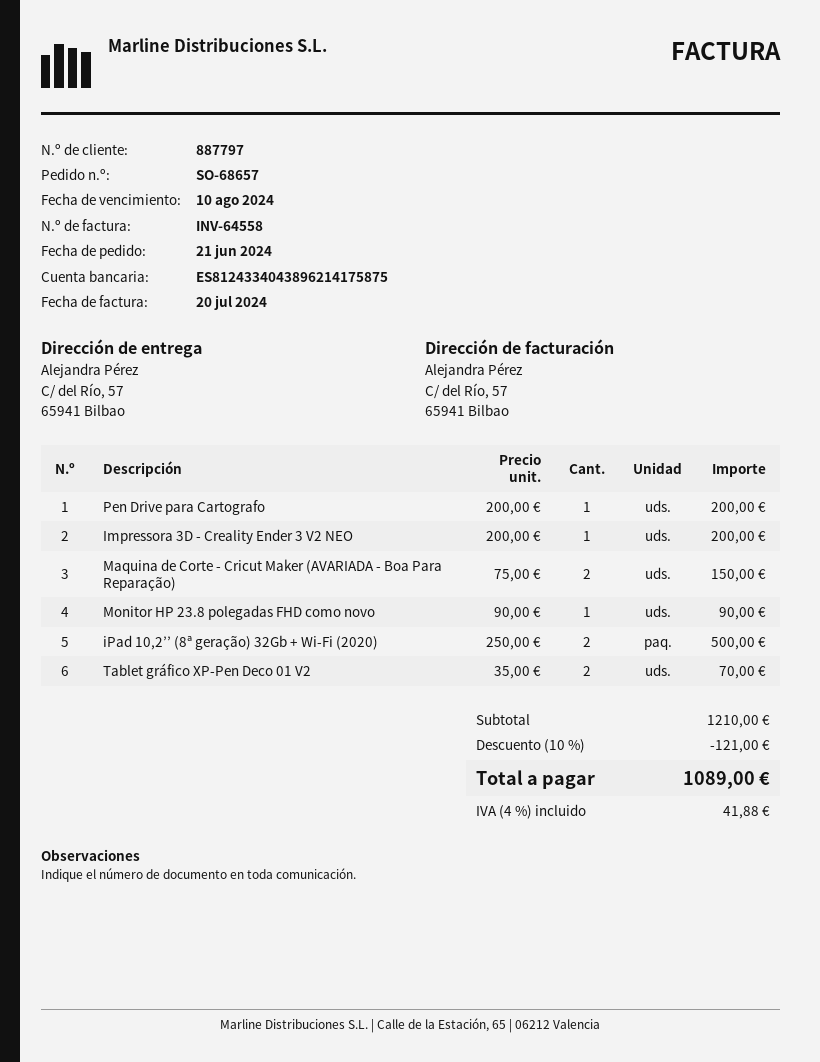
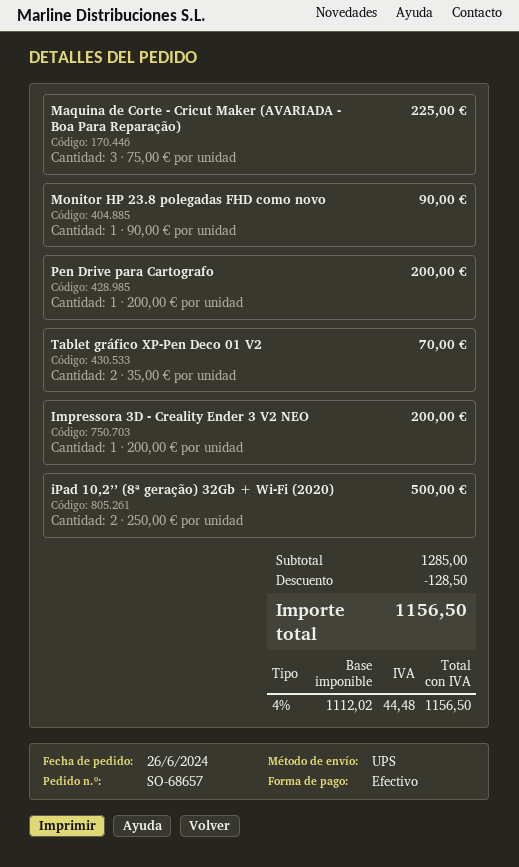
order date: 2024-06-21 -> 2024-06-26
Maquina de Corte - Cricut Maker (AVARIADA - Boa Para Reparação): 2 x 75.00 = 150.00 -> 3 x 75.00 = 225.00
subtotal: 1210.00 -> 1285.00
discount: 121.00 -> 128.50
tax: 4% = 41.88 -> 4% = 44.48
total: 1089.00 -> 1156.50

